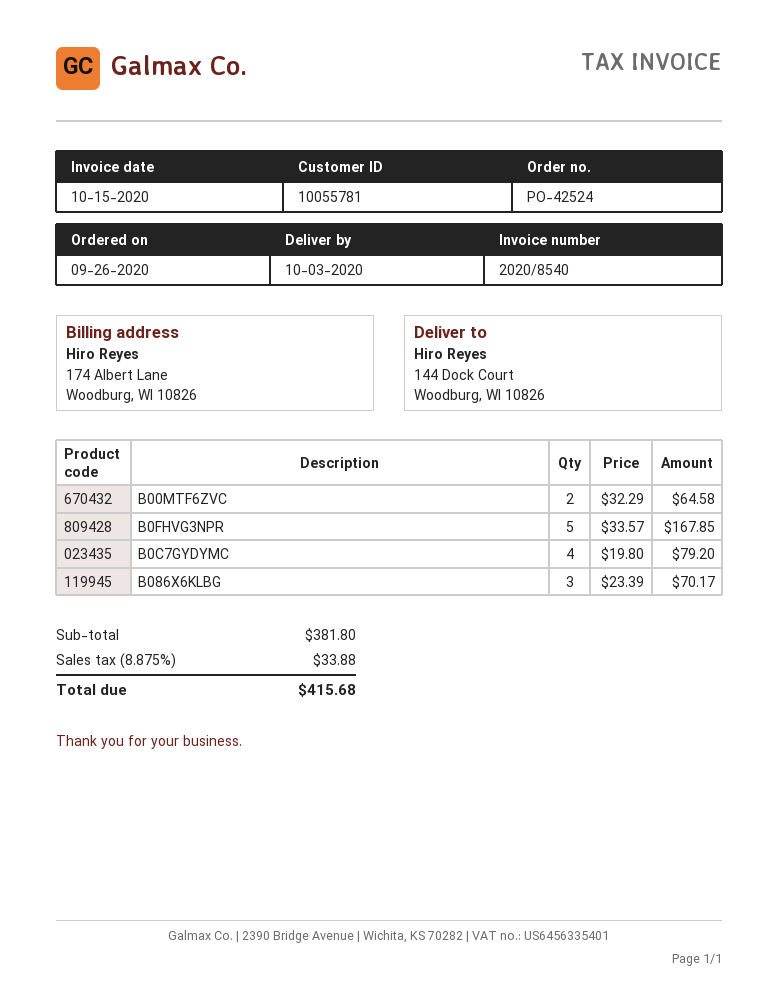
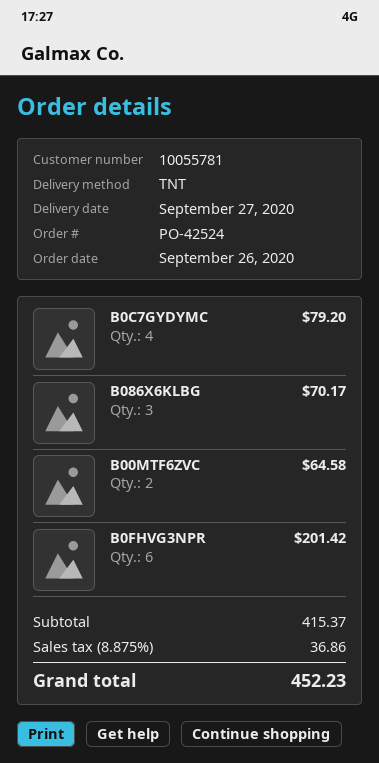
delivery date: 2020-10-03 -> 2020-09-27
B0FHVG3NPR: 5 for 167.85 -> 6 for 201.42
subtotal: 381.80 -> 415.37
tax: 8.875% = 33.88 -> 8.875% = 36.86
total: 415.68 -> 452.23

